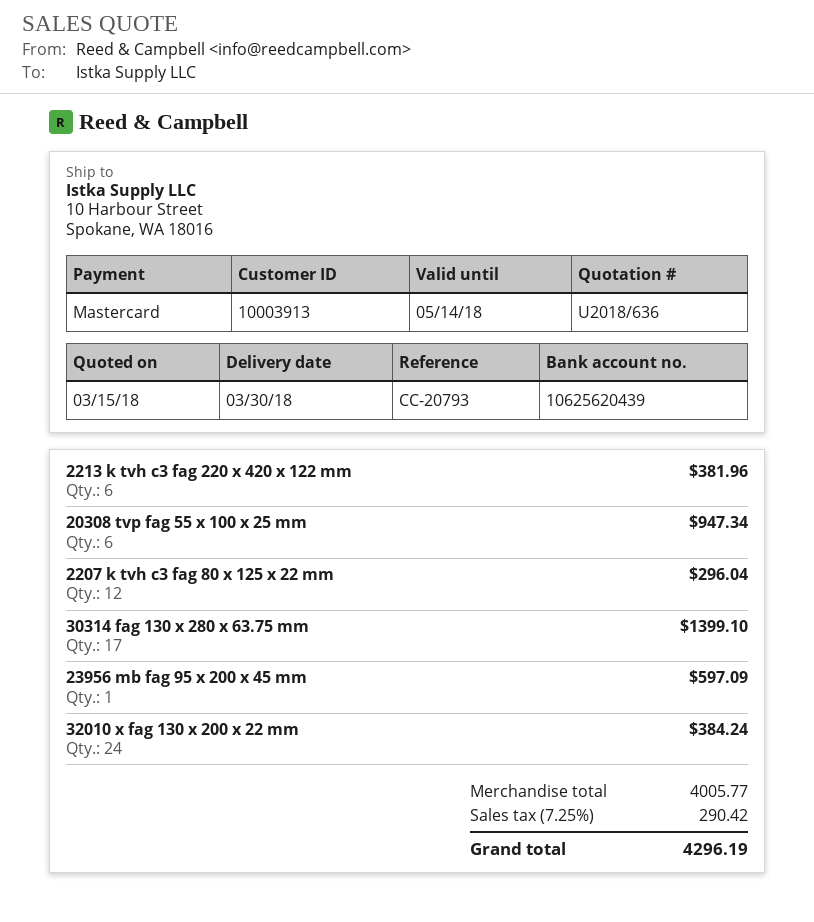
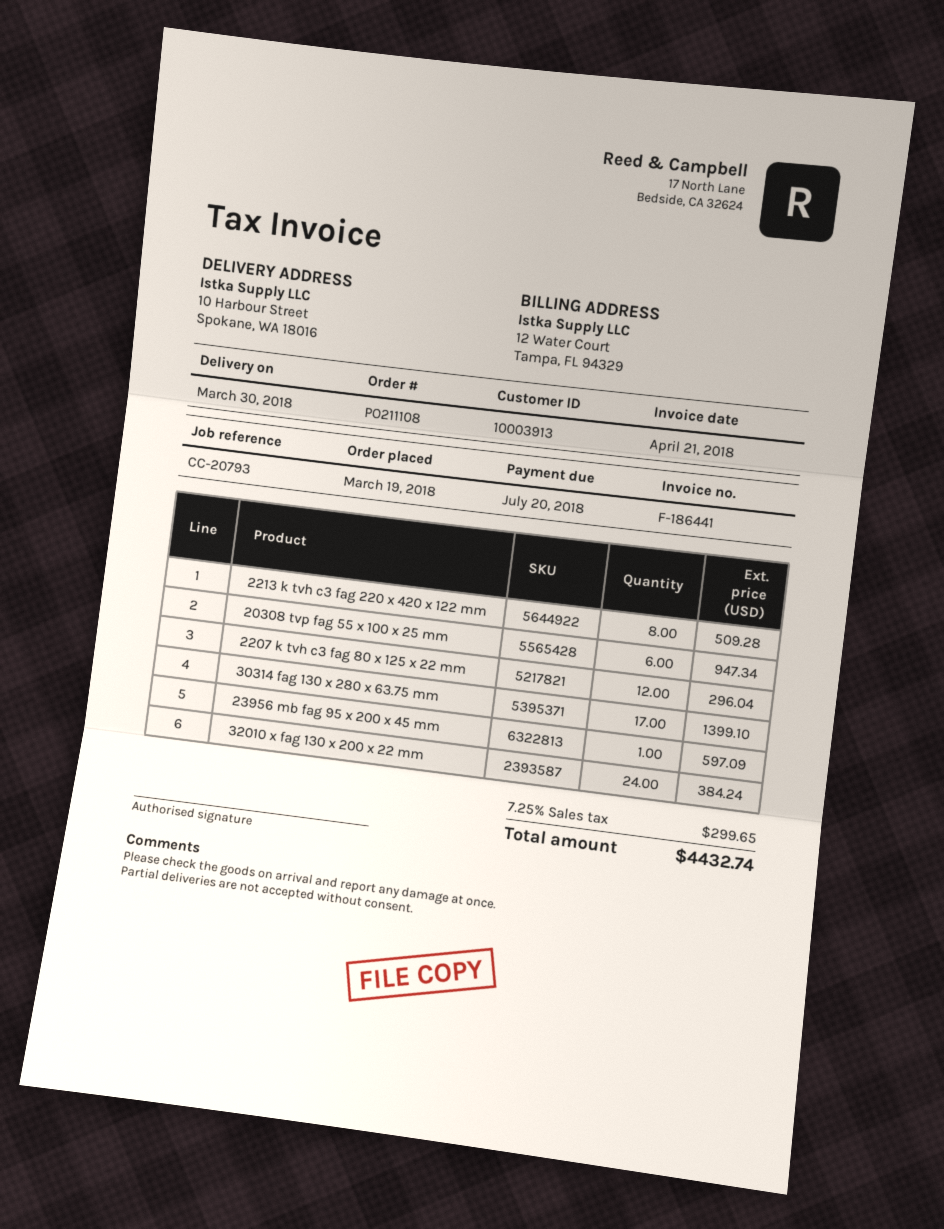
2213 k tvh c3 fag 220 x 420 x 122 mm: 6 for 381.96 -> 8 for 509.28
tax: 7.25% = 290.42 -> 7.25% = 299.65
total: 4296.19 -> 4432.74

